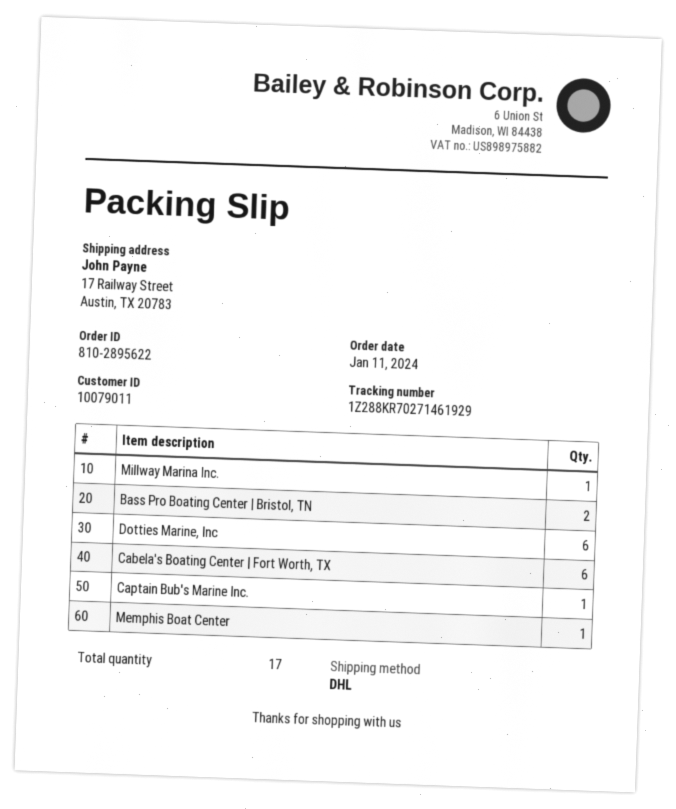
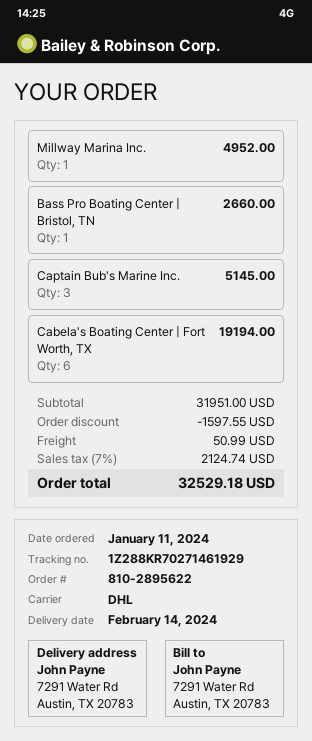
ship to: 17 Railway Street, Austin, TX 20783 -> 7291 Water Rd, Austin, TX 20783
Bass Pro Boating Center | Bristol, TN: 2 -> 1
Dotties Marine, Inc: 6 -> none
Captain Bub's Marine Inc.: 1 -> 3
Memphis Boat Center: 1 -> none

